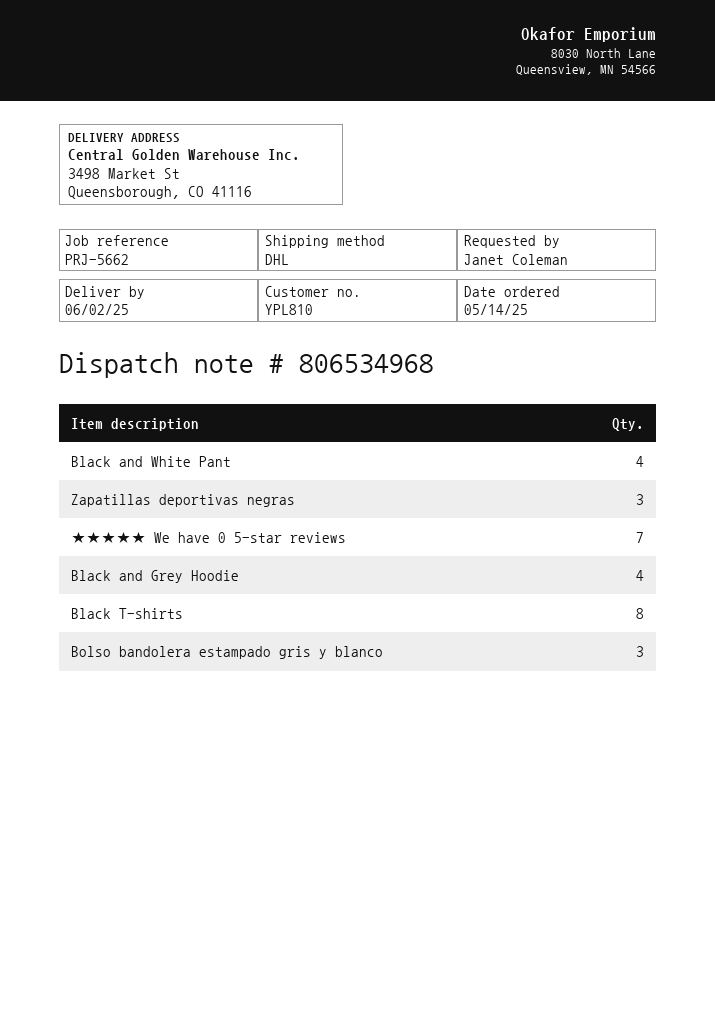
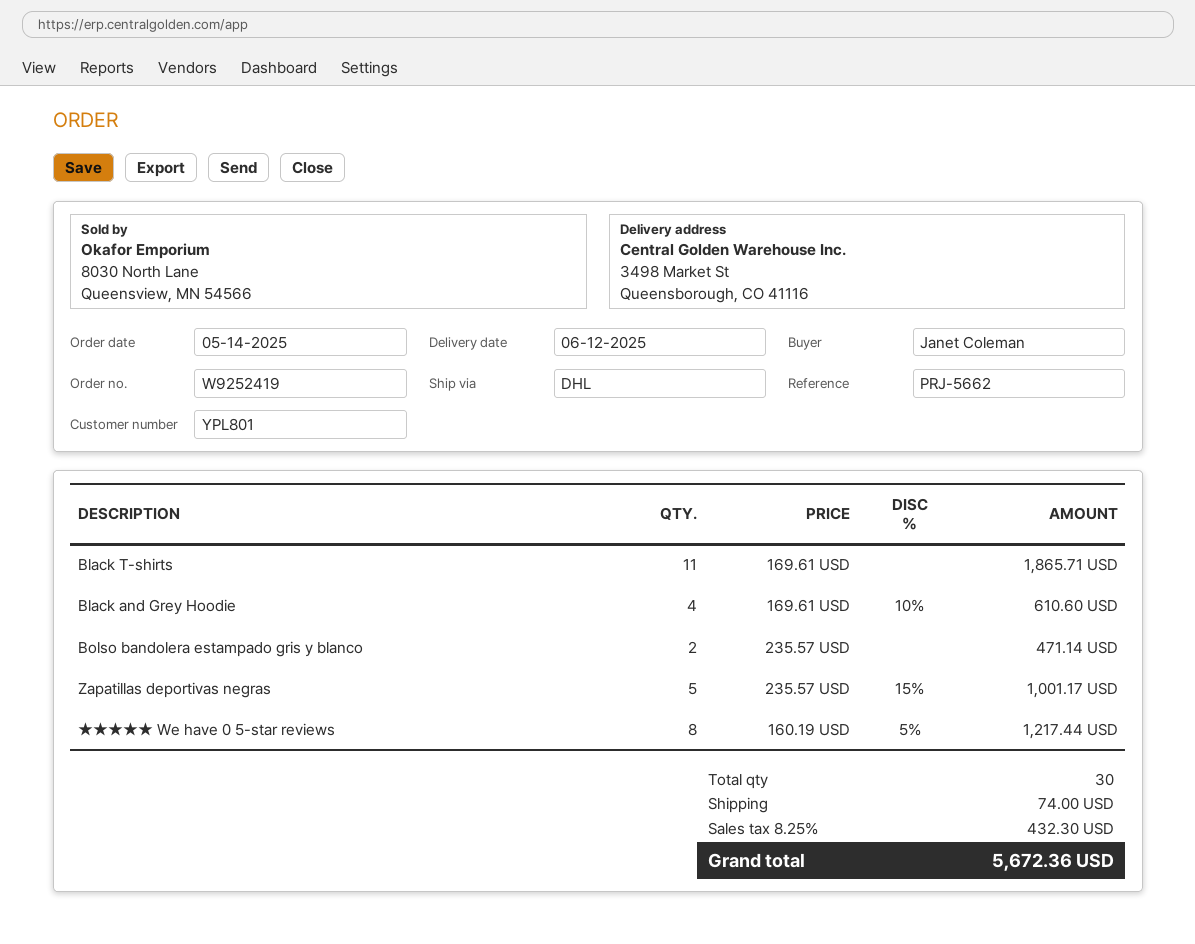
delivery date: 2025-06-02 -> 2025-06-12
customer number: YPL810 -> YPL801
Black and White Pant: 4 -> none
Zapatillas deportivas negras: 3 -> 5
★★★★★ We have 0 5-star reviews: 7 -> 8
Black T-shirts: 8 -> 11
Bolso bandolera estampado gris y blanco: 3 -> 2

